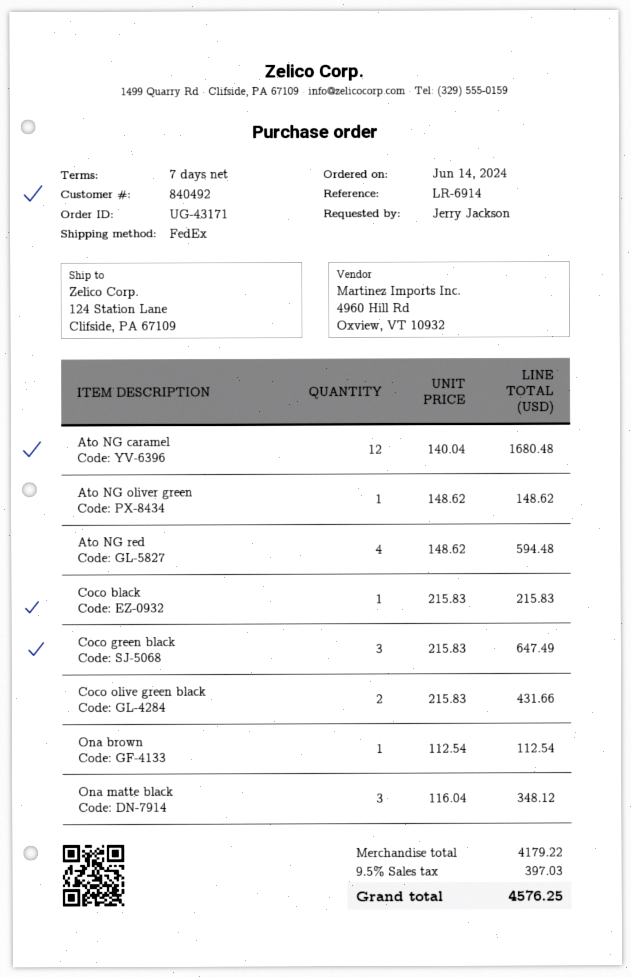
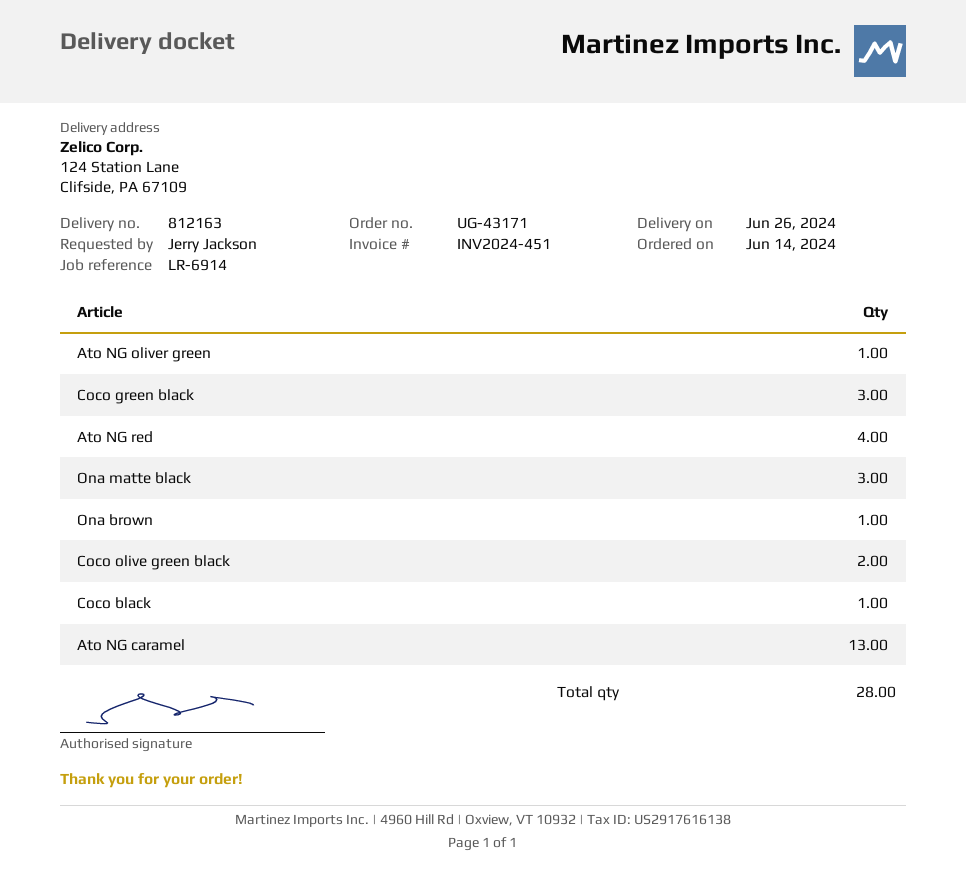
Ato NG caramel: 12 -> 13

